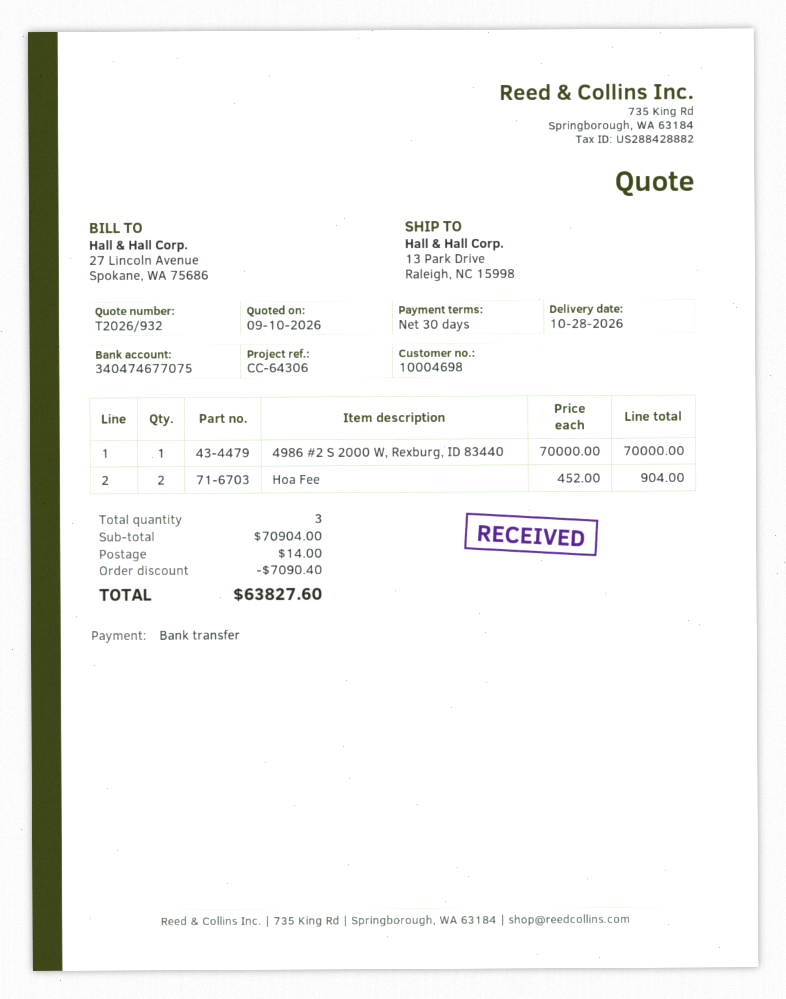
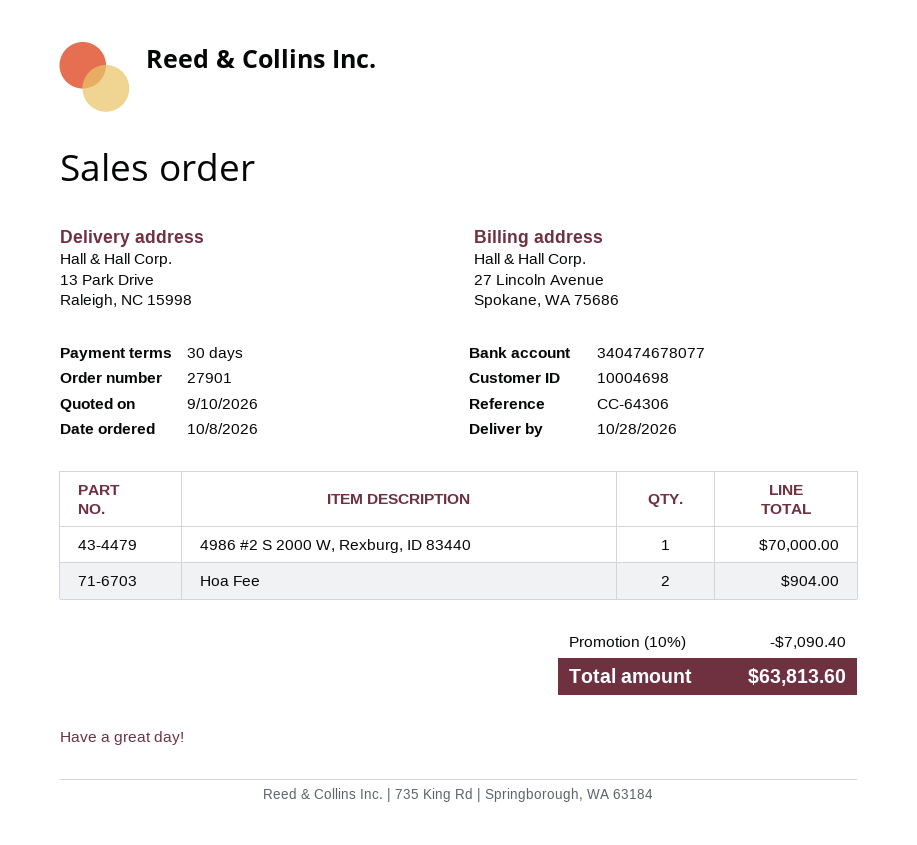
bank account: 340474677075 -> 340474678077
shipping: 14.00 -> none
total: 63827.60 -> 63813.60

